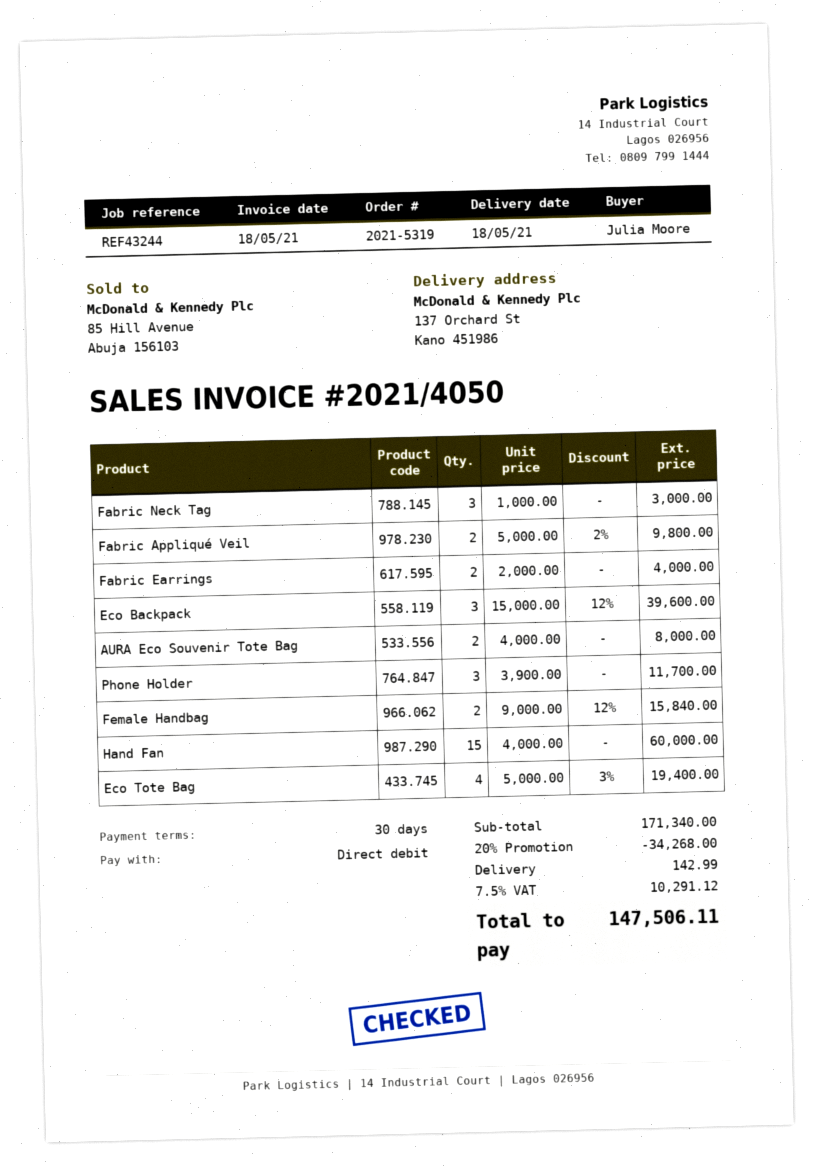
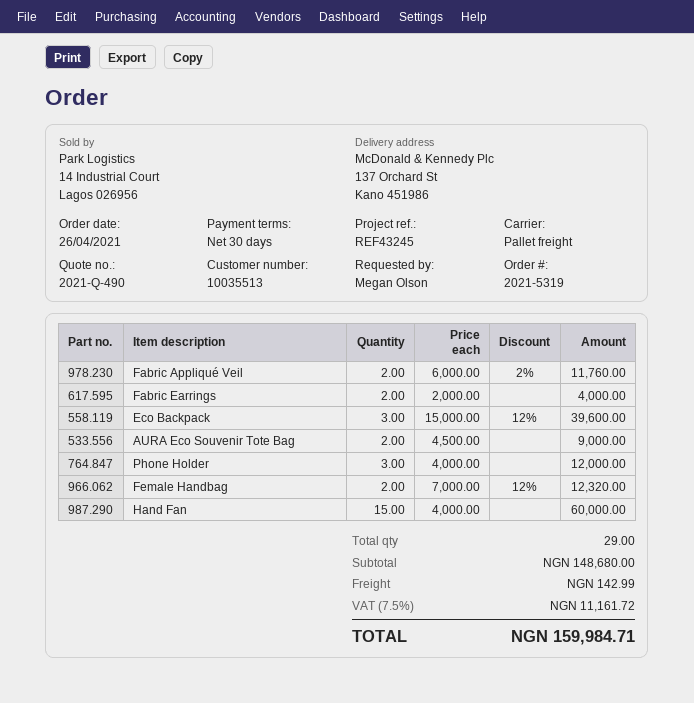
reference: REF43244 -> REF43245
ordered by: Julia Moore -> Megan Olson
Fabric Neck Tag: 3 x 1000.00 = 3000.00 -> none
Fabric Appliqué Veil: 2 x 5000.00 - 2% = 9800.00 -> 2 x 6000.00 - 2% = 11760.00
AURA Eco Souvenir Tote Bag: 2 x 4000.00 = 8000.00 -> 2 x 4500.00 = 9000.00
Phone Holder: 3 x 3900.00 = 11700.00 -> 3 x 4000.00 = 12000.00
Female Handbag: 2 x 9000.00 - 12% = 15840.00 -> 2 x 7000.00 - 12% = 12320.00
Eco Tote Bag: 4 x 5000.00 - 3% = 19400.00 -> none
subtotal: 171340.00 -> 148680.00
discount: 20% = 34268.00 -> none
tax: 7.5% = 10291.12 -> 7.5% = 11161.72
total: 147506.11 -> 159984.71

